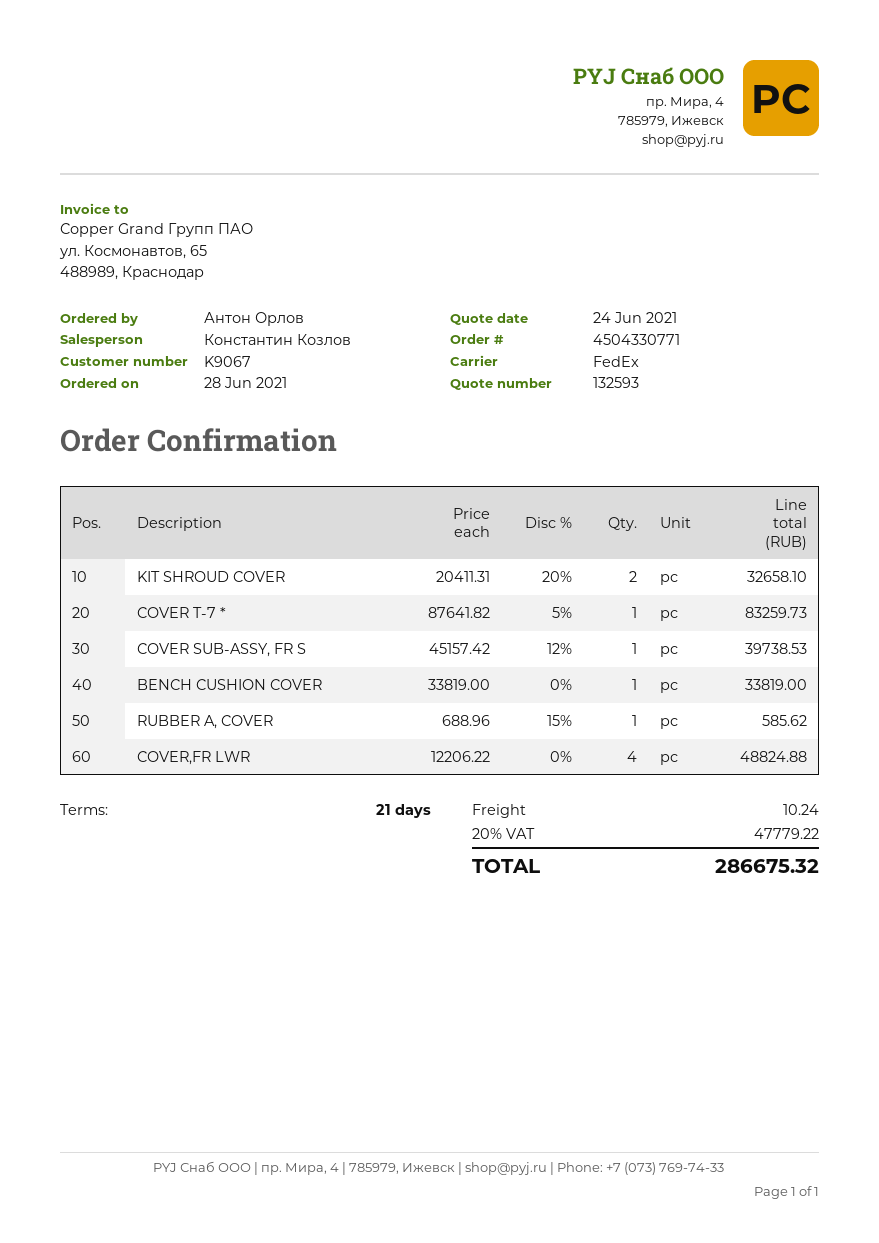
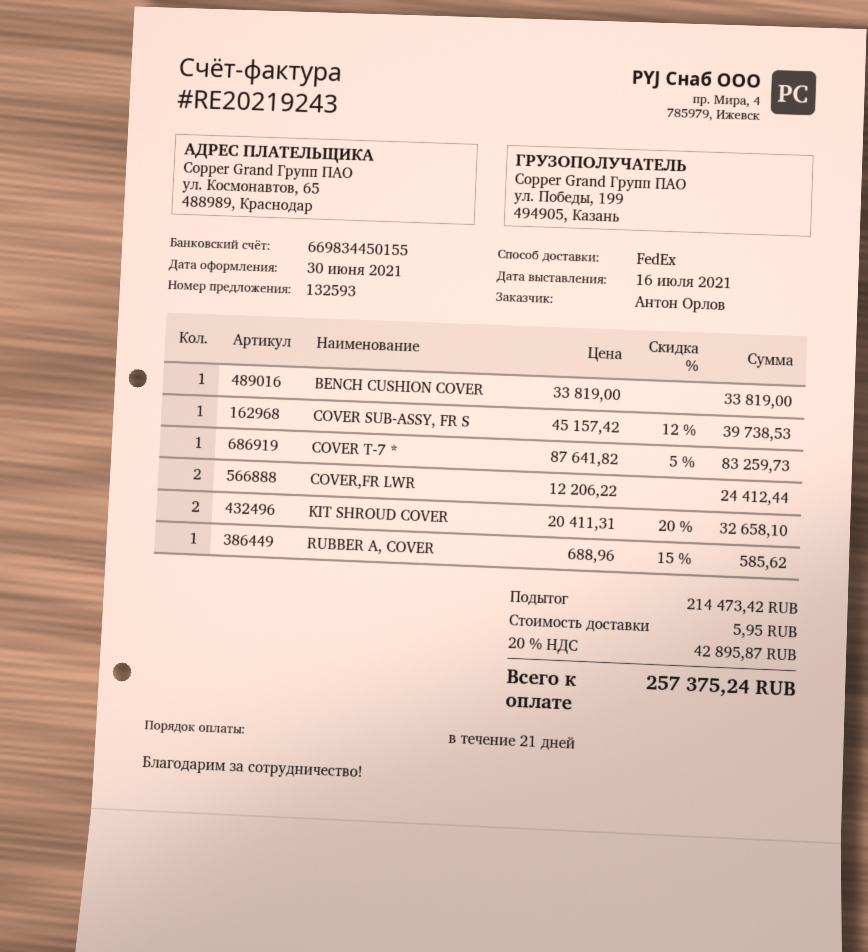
order date: 2021-06-28 -> 2021-06-30
COVER,FR LWR: 4 x 12206.22 = 48824.88 -> 2 x 12206.22 = 24412.44
shipping: 10.24 -> 5.95
tax: 20% = 47779.22 -> 20% = 42895.87
total: 286675.32 -> 257375.24

